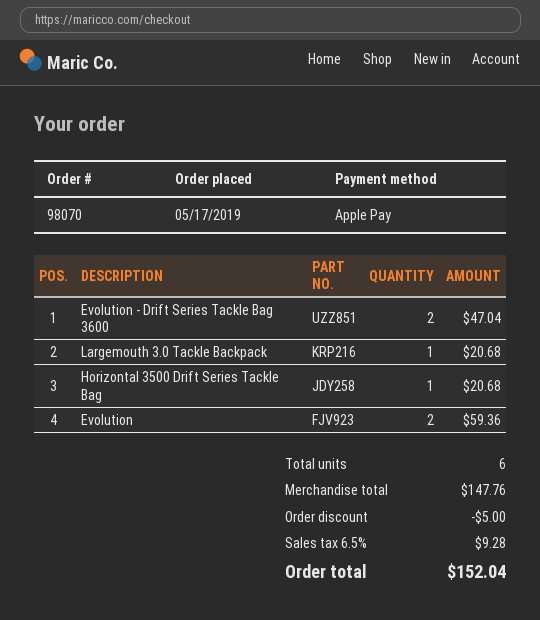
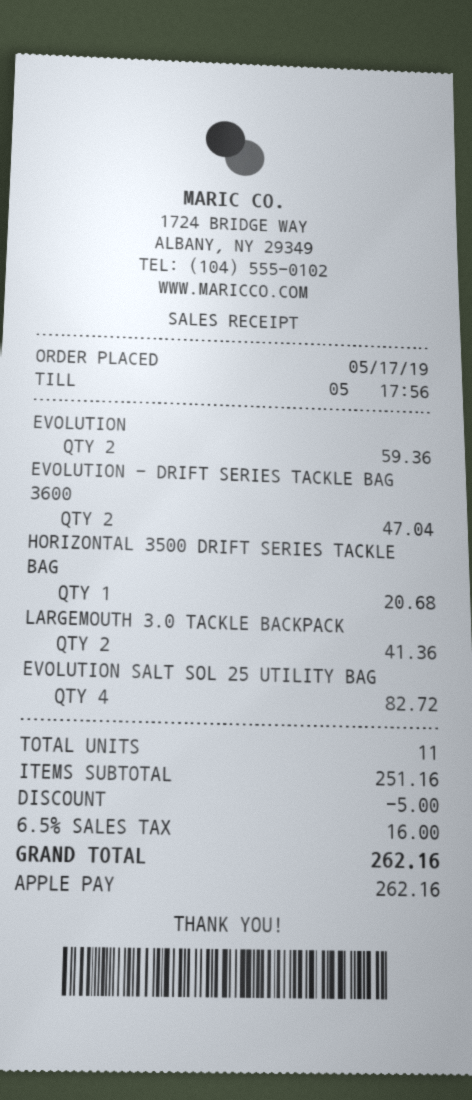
Largemouth 3.0 Tackle Backpack: 1 for 20.68 -> 2 for 41.36
EVOLUTION SALT SOL 25 UTILITY BAG: none -> 4 for 82.72
total quantity: 6 -> 11
subtotal: 147.76 -> 251.16
tax: 6.5% = 9.28 -> 6.5% = 16.00
total: 152.04 -> 262.16

